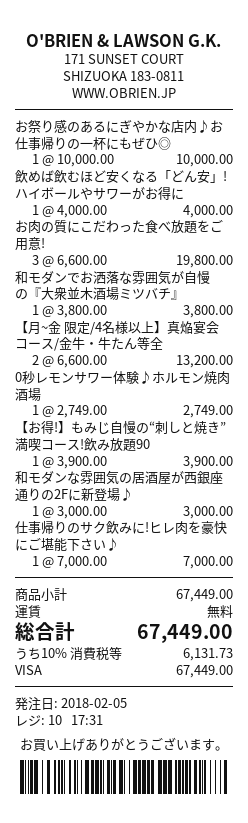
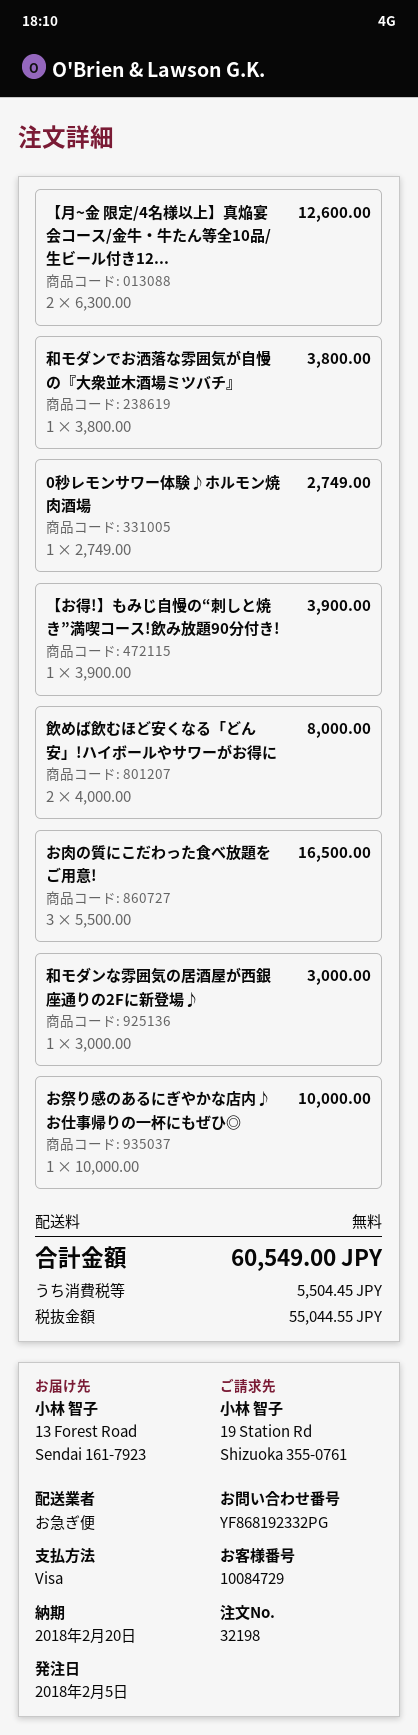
飲めば飲むほど安くなる「どん安」!ハイボールやサワーがお得に: 1 x 4000.00 = 4000.00 -> 2 x 4000.00 = 8000.00
お肉の質にこだわった食べ放題をご用意!: 3 x 6600.00 = 19800.00 -> 3 x 5500.00 = 16500.00
【月~金 限定/4名様以上】真焔宴会コース/金牛・牛たん等全: 2 x 6600.00 = 13200.00 -> 2 x 6300.00 = 12600.00
仕事帰りのサク飲みに!ヒレ肉を豪快にご堪能下さい♪: 1 x 7000.00 = 7000.00 -> none
tax: 6131.73 -> 5504.45
total: 67449.00 -> 60549.00

